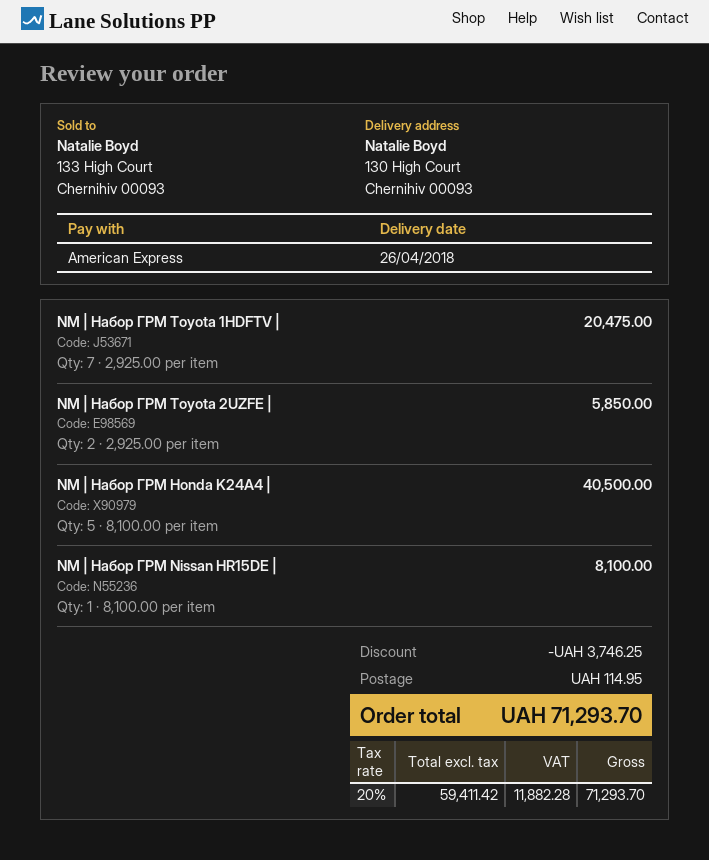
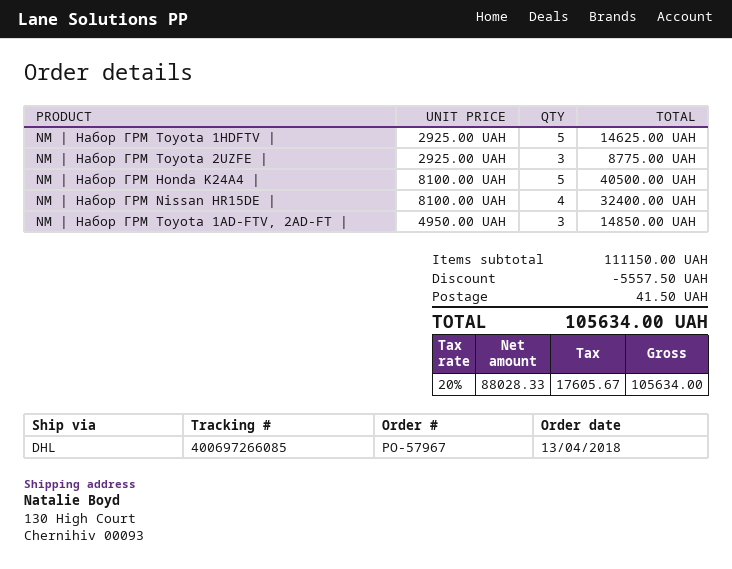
NM | Набор ГРМ Toyota 1HDFTV |: 7 x 2925.00 = 20475.00 -> 5 x 2925.00 = 14625.00
NM | Набор ГРМ Toyota 2UZFE |: 2 x 2925.00 = 5850.00 -> 3 x 2925.00 = 8775.00
NM | Набор ГРМ Nissan HR15DE |: 1 x 8100.00 = 8100.00 -> 4 x 8100.00 = 32400.00
NM | Набор ГРМ Toyota 1AD-FTV, 2AD-FT |: none -> 3 x 4950.00 = 14850.00
discount: 3746.25 -> 5557.50
shipping: 114.95 -> 41.50
net: 59411.42 -> 88028.33
tax: 20% = 11882.28 -> 20% = 17605.67
total: 71293.70 -> 105634.00

